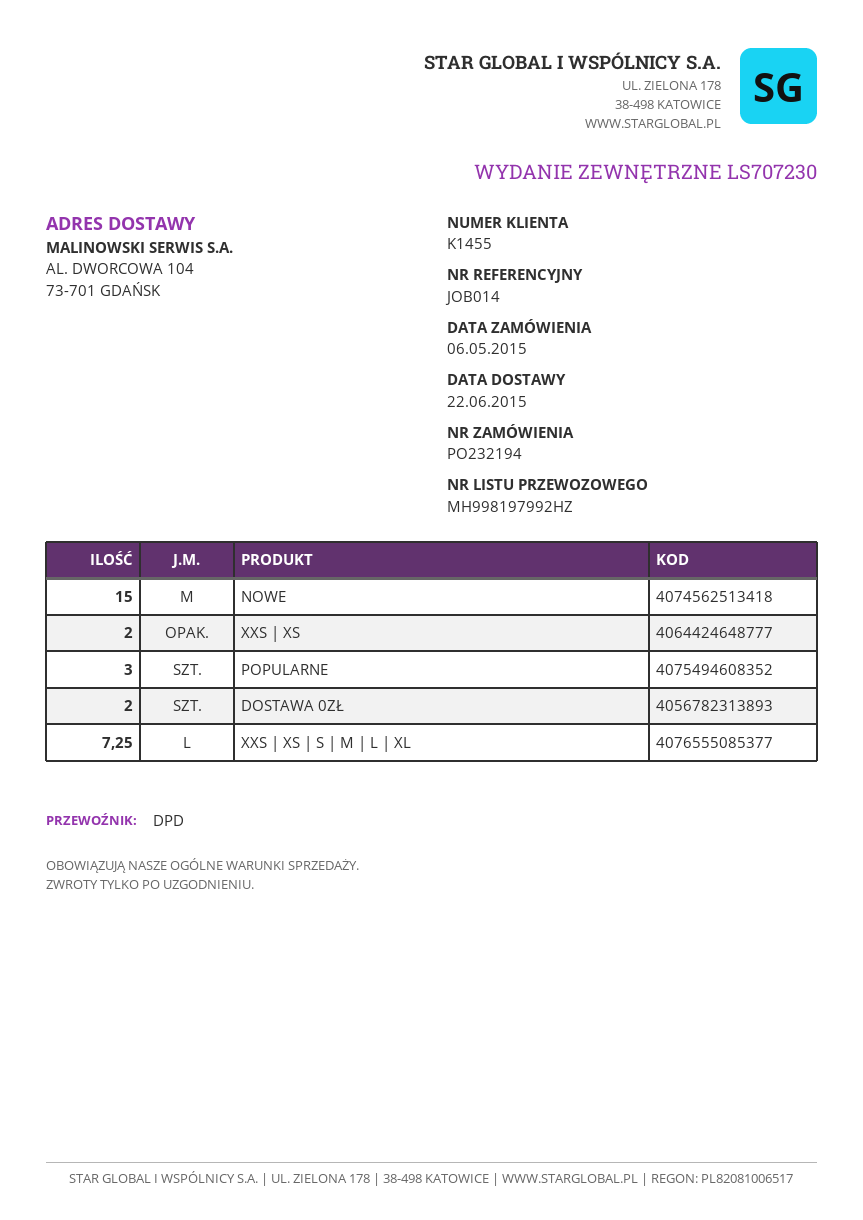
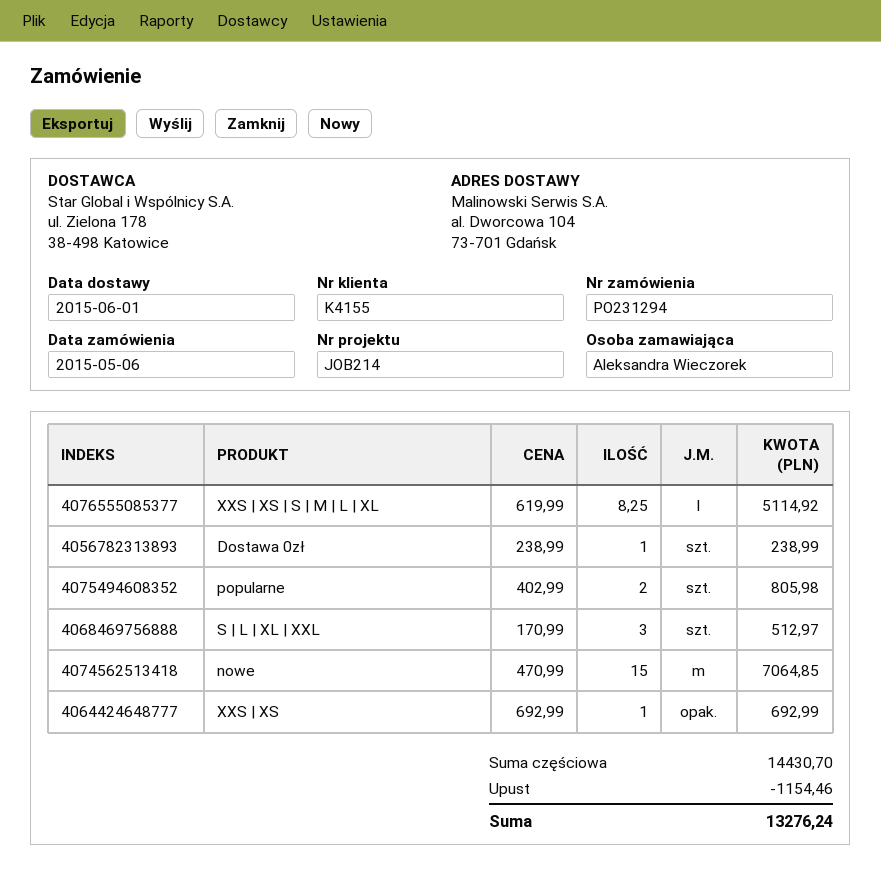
order number: PO232194 -> PO231294
delivery date: 2015-06-22 -> 2015-06-01
customer number: K1455 -> K4155
reference: JOB014 -> JOB214
XXS | XS: 2 -> 1
POPULARNE: 3 -> 2
DOSTAWA 0ZŁ: 2 -> 1
XXS | XS | S | M | L | XL: 7.25 -> 8.25
S | L | XL | XXL: none -> 3

